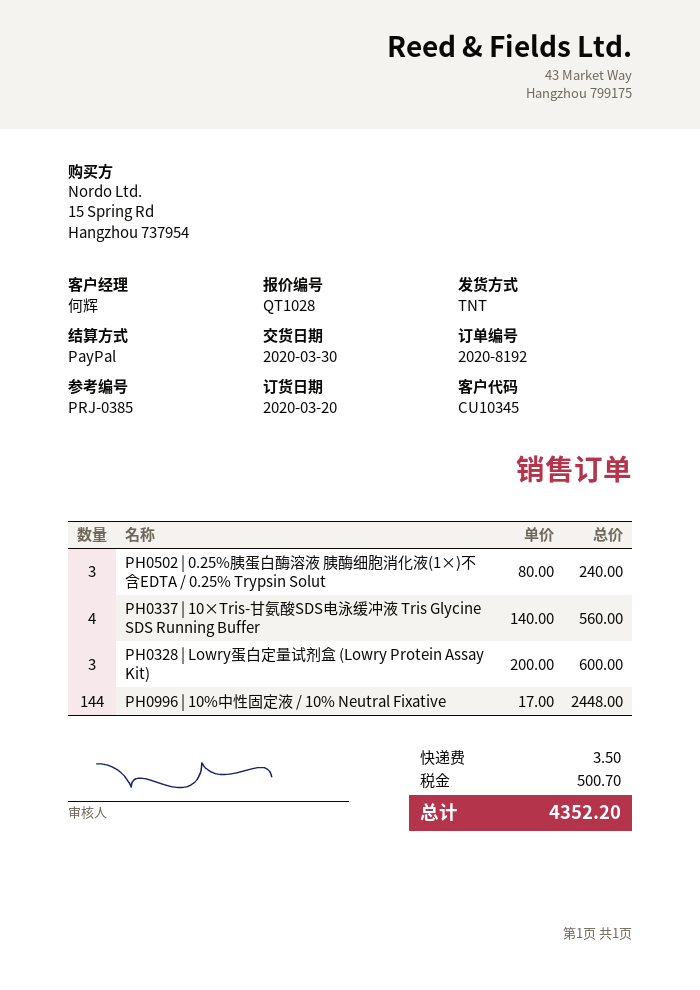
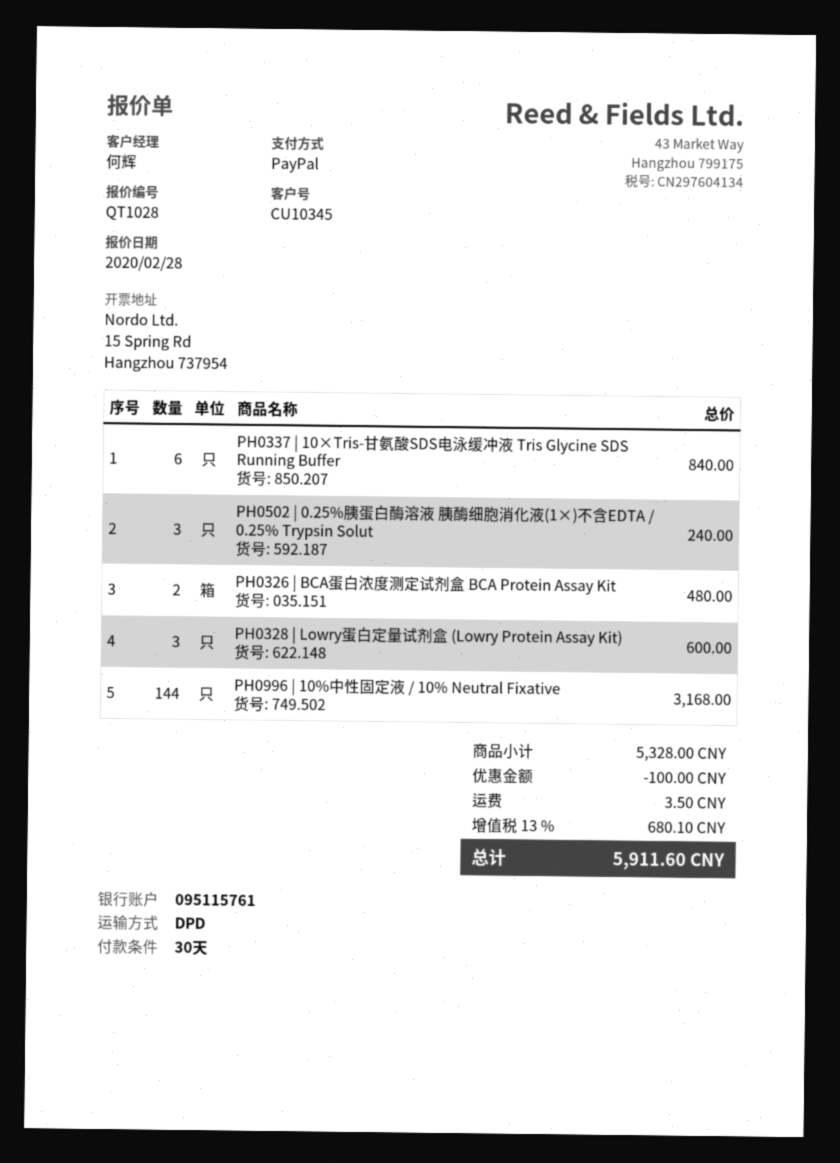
shipping method: TNT -> DPD
PH0337 | 10×Tris-甘氨酸SDS电泳缓冲液 Tris Glycine SDS Running Buffer: 4 for 560.00 -> 6 for 840.00
PH0996 | 10%中性固定液 / 10% Neutral Fixative: 144 for 2448.00 -> 144 for 3168.00
PH0326 | BCA蛋白浓度测定试剂盒 BCA Protein Assay Kit: none -> 2 for 480.00
discount: none -> 100.00
tax: 500.70 -> 680.10
total: 4352.20 -> 5911.60

